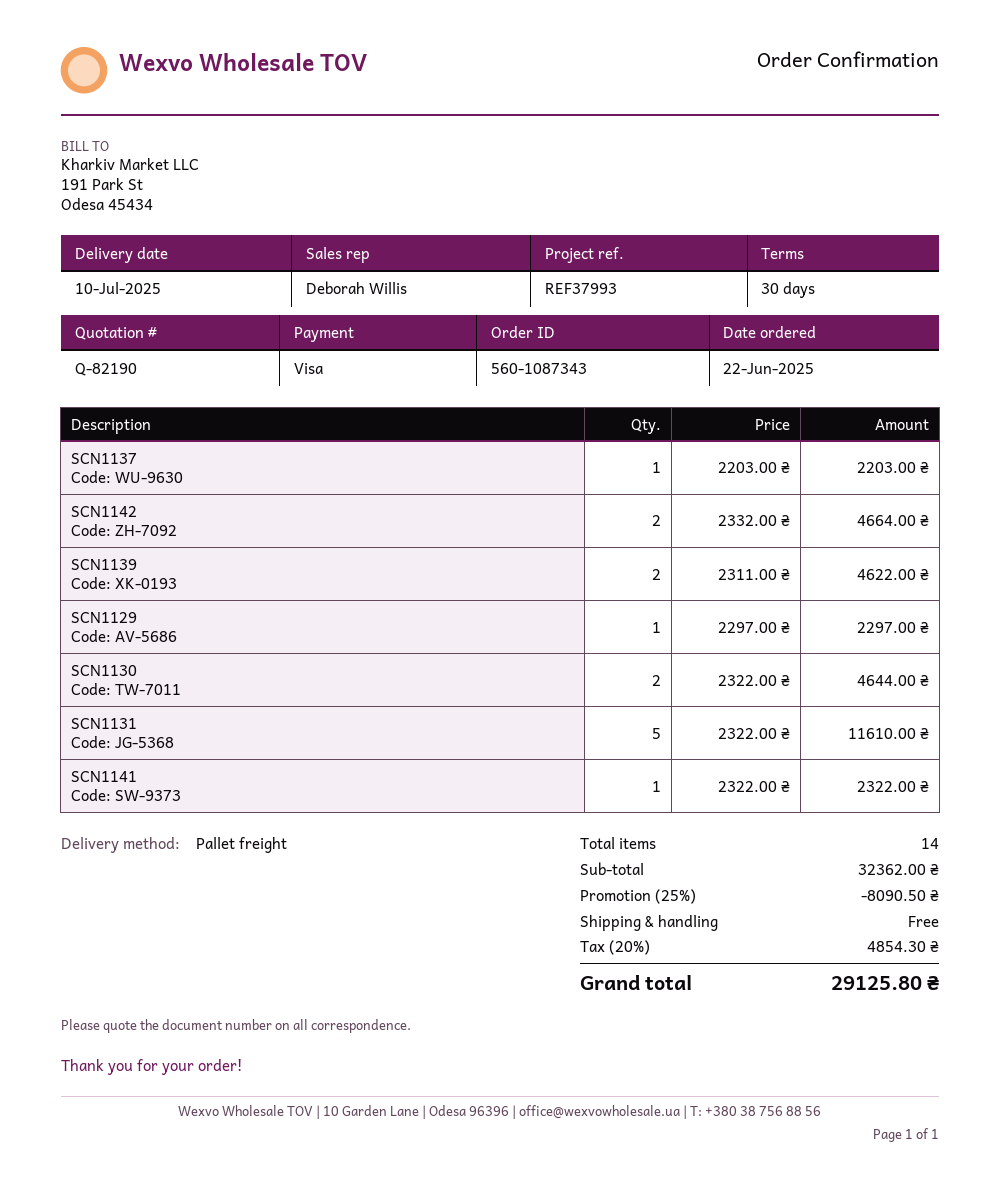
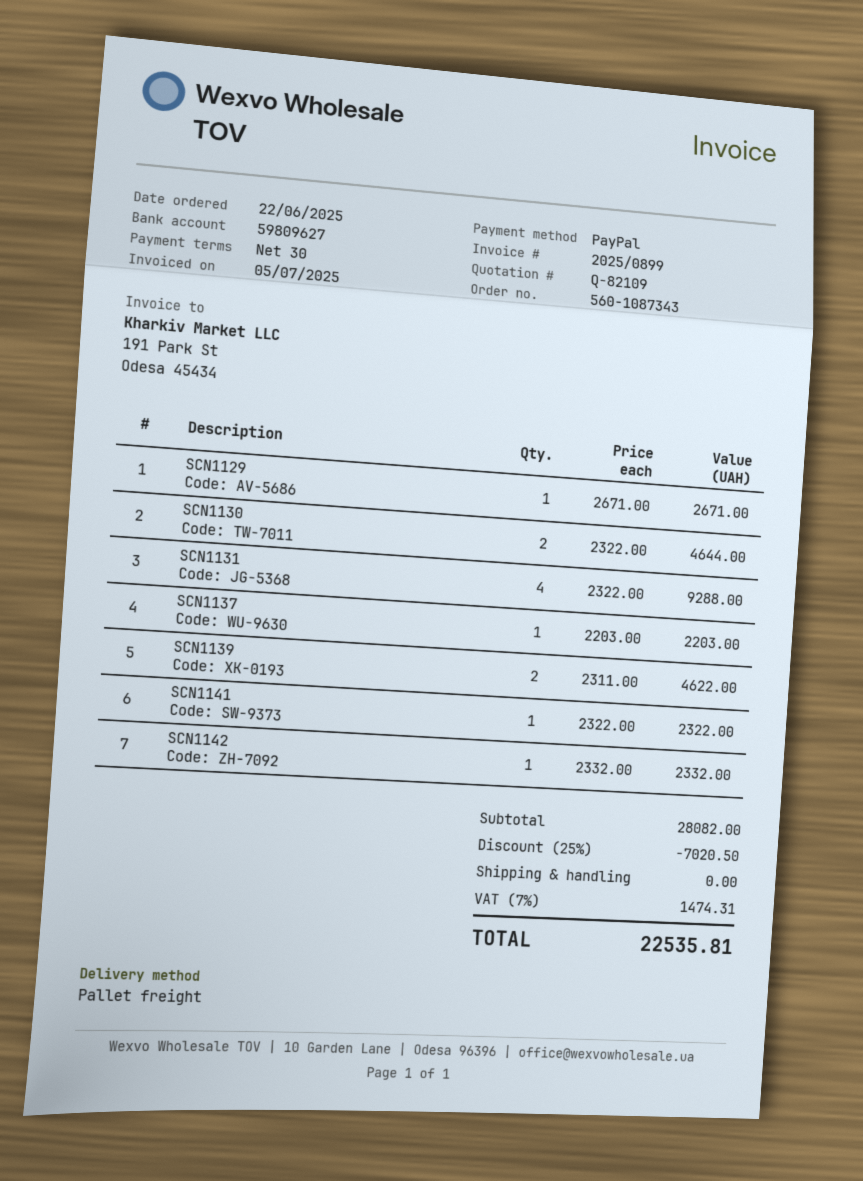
quote number: Q-82190 -> Q-82109
payment method: Visa -> PayPal
SCN1142: 2 x 2332.00 = 4664.00 -> 1 x 2332.00 = 2332.00
SCN1129: 1 x 2297.00 = 2297.00 -> 1 x 2671.00 = 2671.00
SCN1131: 5 x 2322.00 = 11610.00 -> 4 x 2322.00 = 9288.00
subtotal: 32362.00 -> 28082.00
discount: 25% = 8090.50 -> 25% = 7020.50
tax: 20% = 4854.30 -> 7% = 1474.31
total: 29125.80 -> 22535.81

